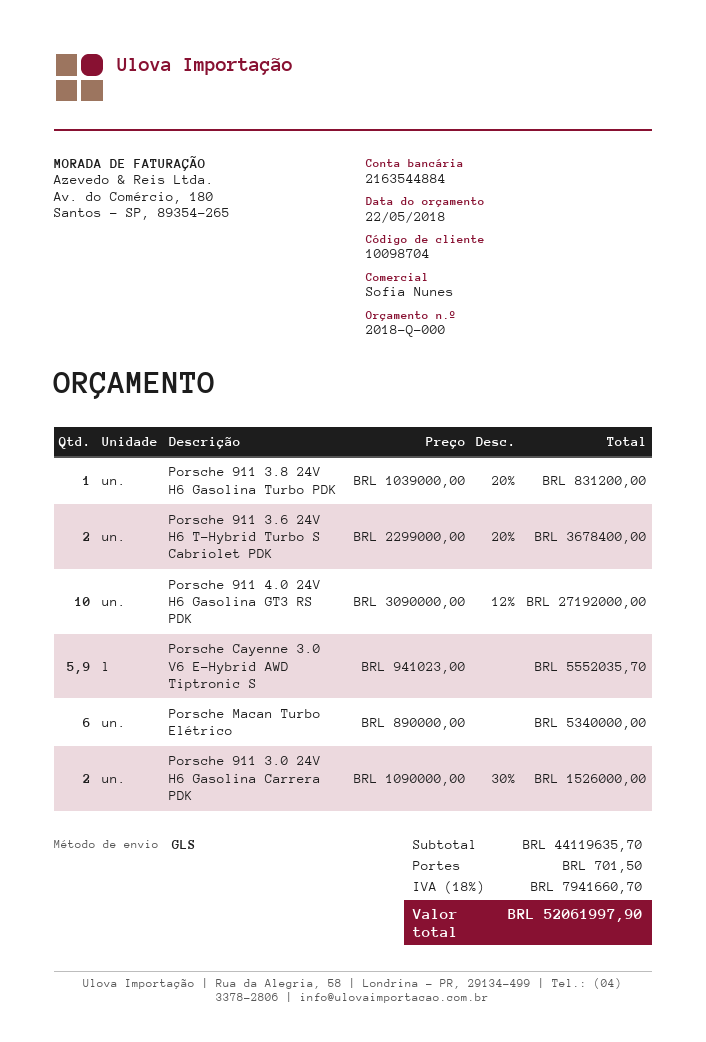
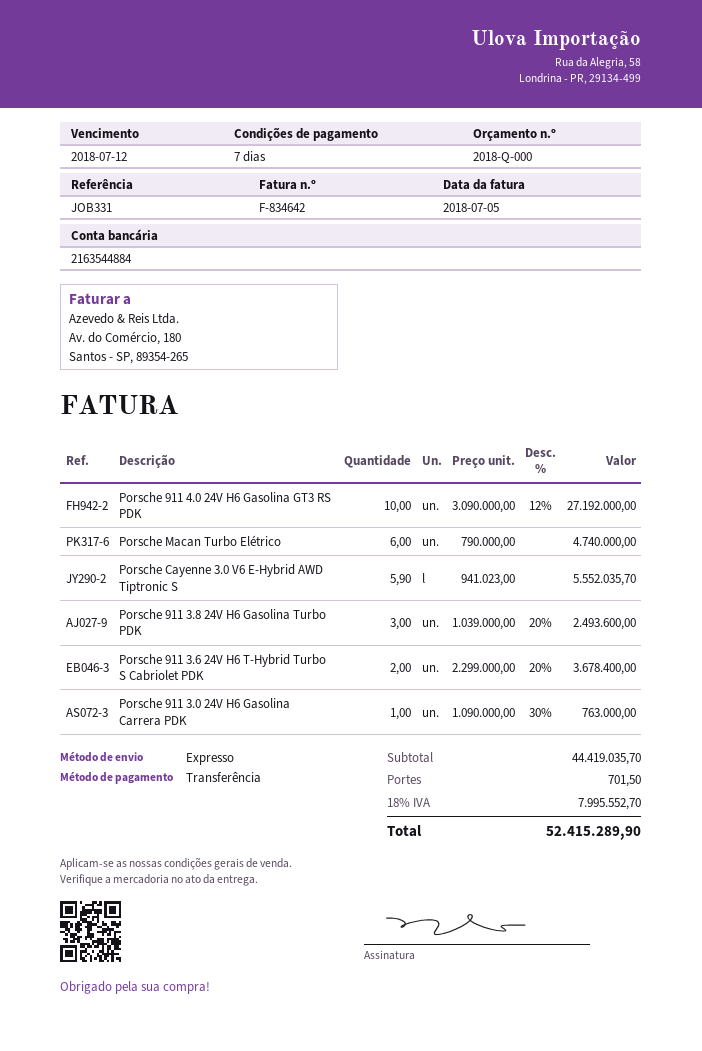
shipping method: GLS -> express
Porsche 911 3.8 24V H6 Gasolina Turbo PDK: 1 x 1039000.00 - 20% = 831200.00 -> 3 x 1039000.00 - 20% = 2493600.00
Porsche Macan Turbo Elétrico: 6 x 890000.00 = 5340000.00 -> 6 x 790000.00 = 4740000.00
Porsche 911 3.0 24V H6 Gasolina Carrera PDK: 2 x 1090000.00 - 30% = 1526000.00 -> 1 x 1090000.00 - 30% = 763000.00
subtotal: 44119635.70 -> 44419035.70
tax: 18% = 7941660.70 -> 18% = 7995552.70
total: 52061997.90 -> 52415289.90

